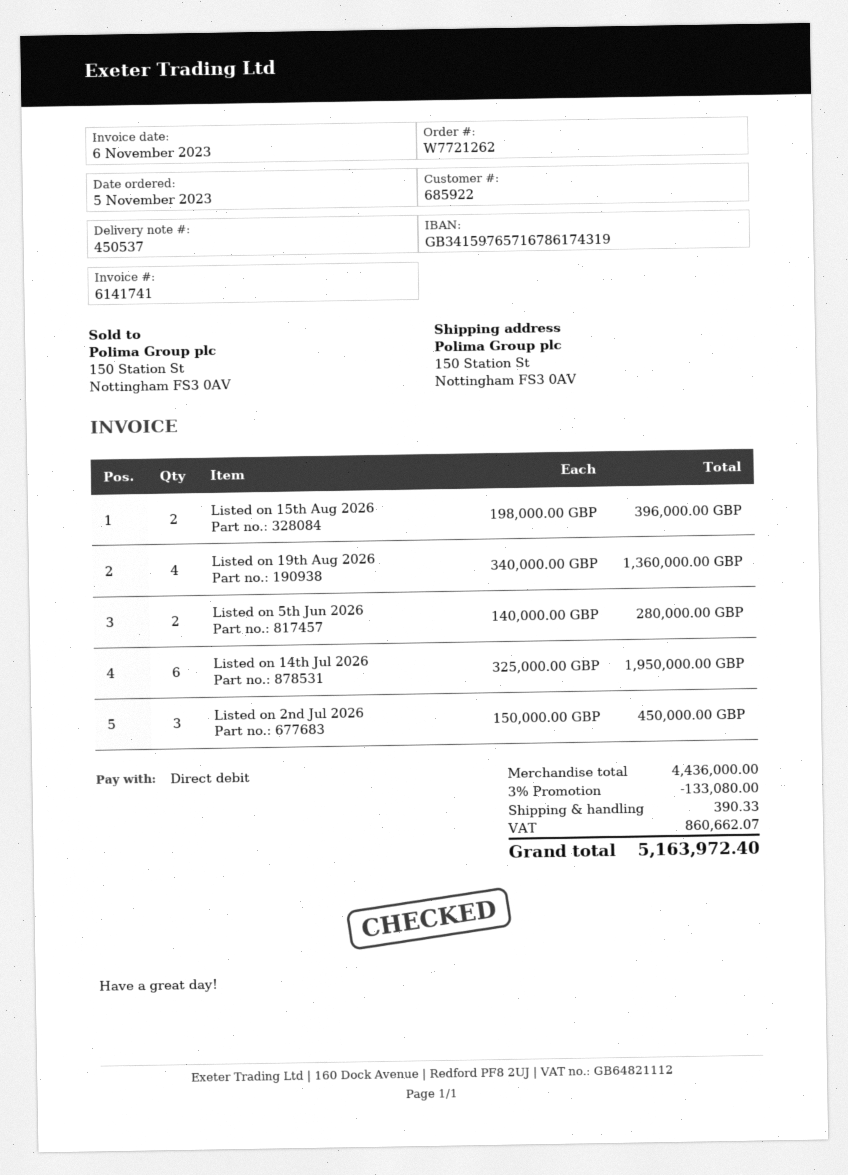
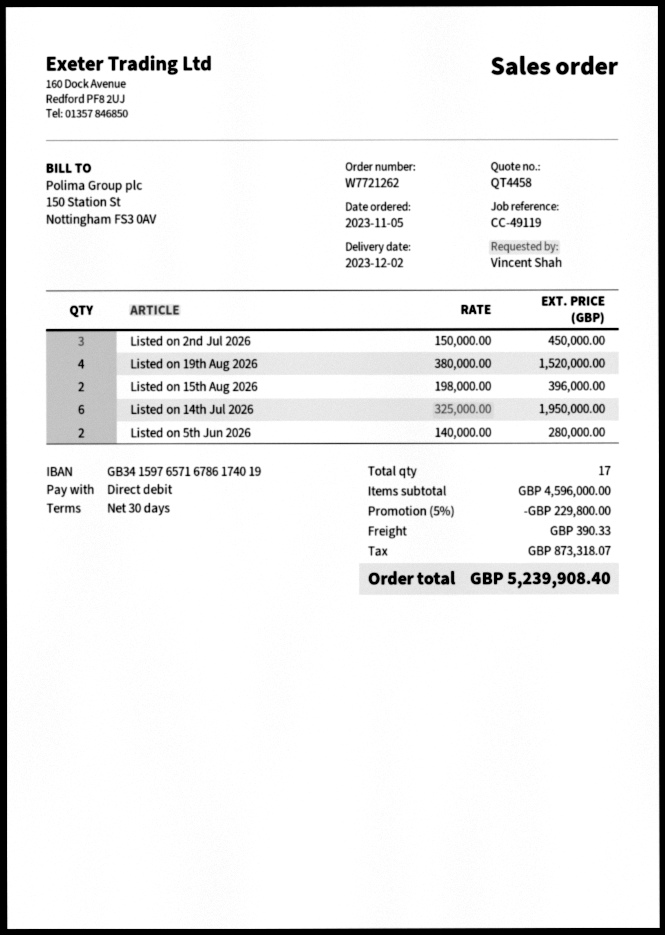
bank account: GB34159765716786174319 -> GB34159765716786174019
Listed on 19th Aug 2026: 4 x 340000.00 = 1360000.00 -> 4 x 380000.00 = 1520000.00
subtotal: 4436000.00 -> 4596000.00
discount: 3% = 133080.00 -> 5% = 229800.00
tax: 860662.07 -> 873318.07
total: 5163972.40 -> 5239908.40

